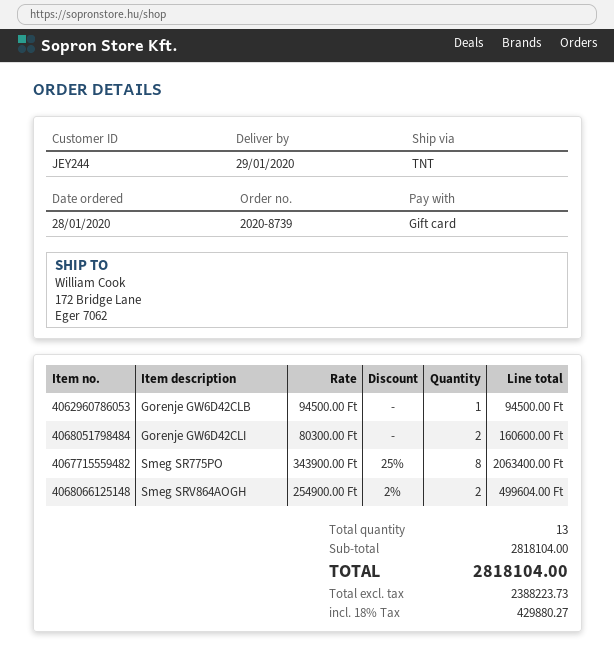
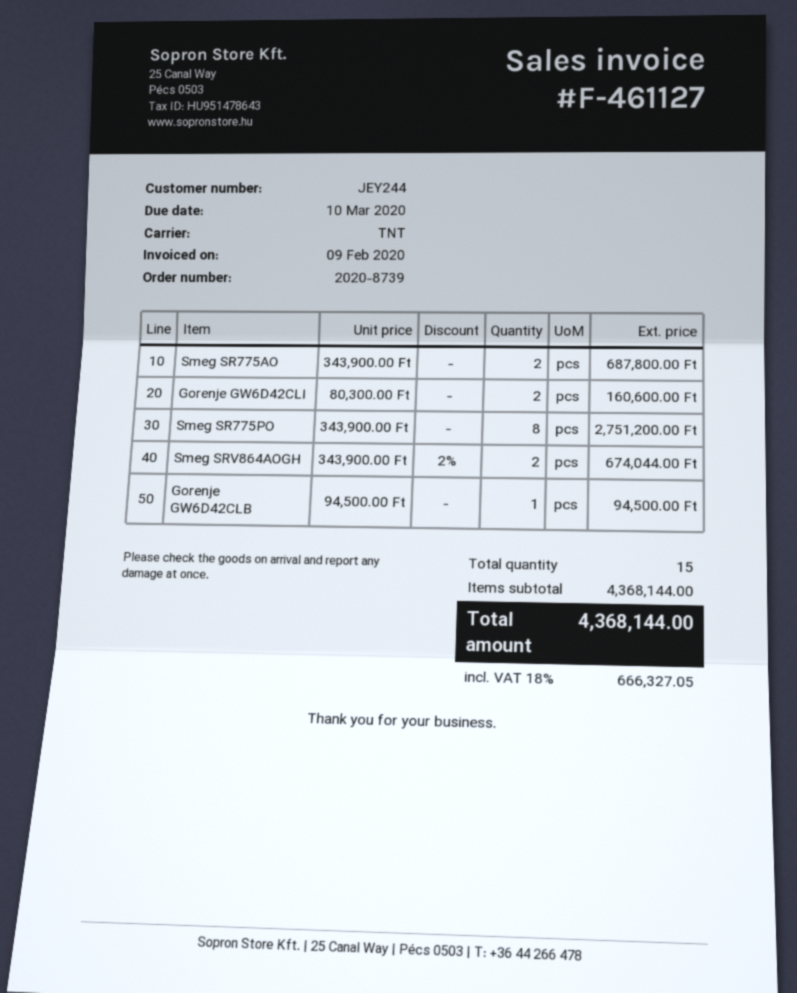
Smeg SR775PO: 8 x 343900.00 - 25% = 2063400.00 -> 8 x 343900.00 = 2751200.00
Smeg SRV864AOGH: 2 x 254900.00 - 2% = 499604.00 -> 2 x 343900.00 - 2% = 674044.00
Smeg SR775AO: none -> 2 x 343900.00 = 687800.00
total quantity: 13 -> 15
subtotal: 2818104.00 -> 4368144.00
tax: 18% = 429880.27 -> 18% = 666327.05
total: 2818104.00 -> 4368144.00

